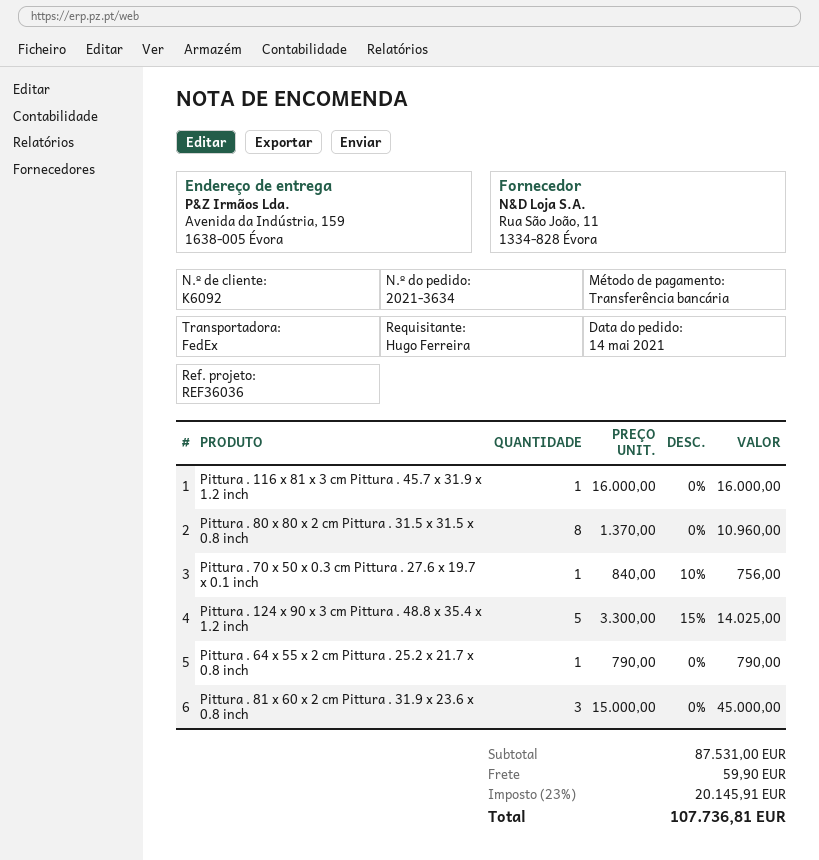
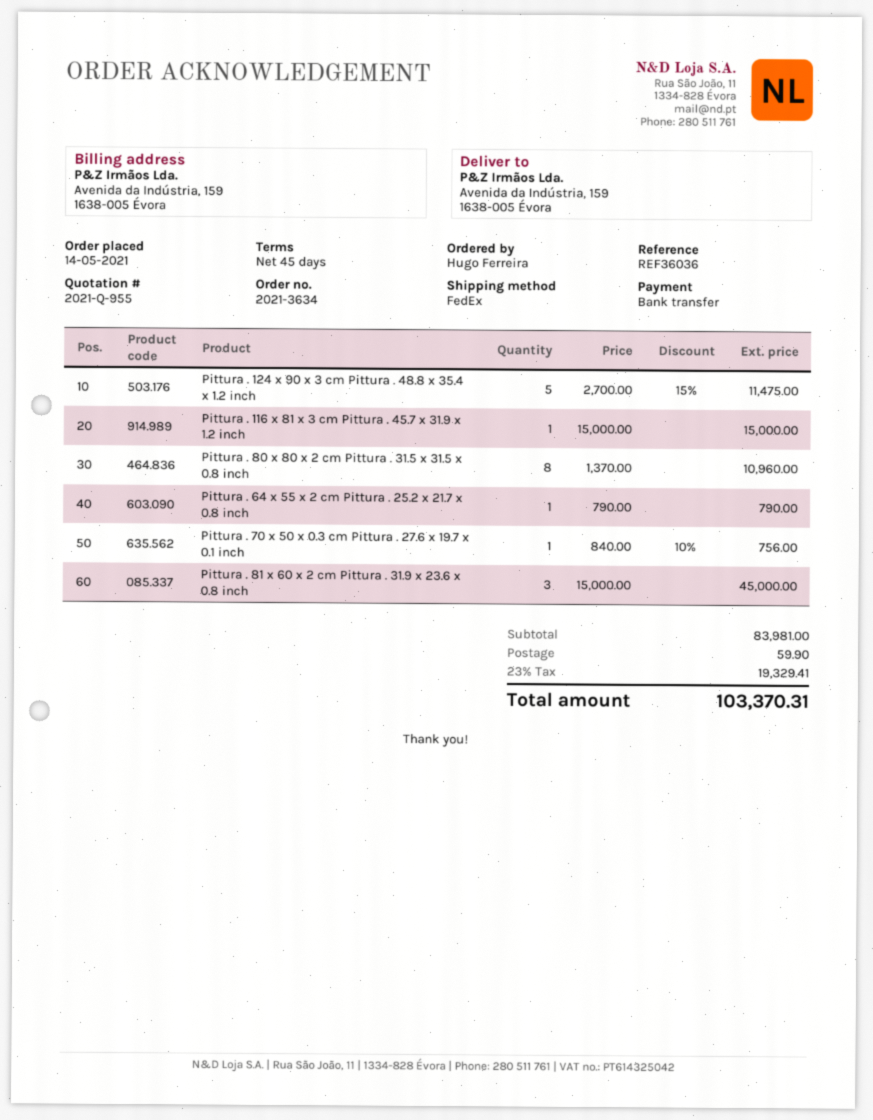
Pittura . 116 x 81 x 3 cm Pittura . 45.7 x 31.9 x 1.2 inch: 1 x 16000.00 = 16000.00 -> 1 x 15000.00 = 15000.00
Pittura . 124 x 90 x 3 cm Pittura . 48.8 x 35.4 x 1.2 inch: 5 x 3300.00 - 15% = 14025.00 -> 5 x 2700.00 - 15% = 11475.00
subtotal: 87531.00 -> 83981.00
tax: 23% = 20145.91 -> 23% = 19329.41
total: 107736.81 -> 103370.31

